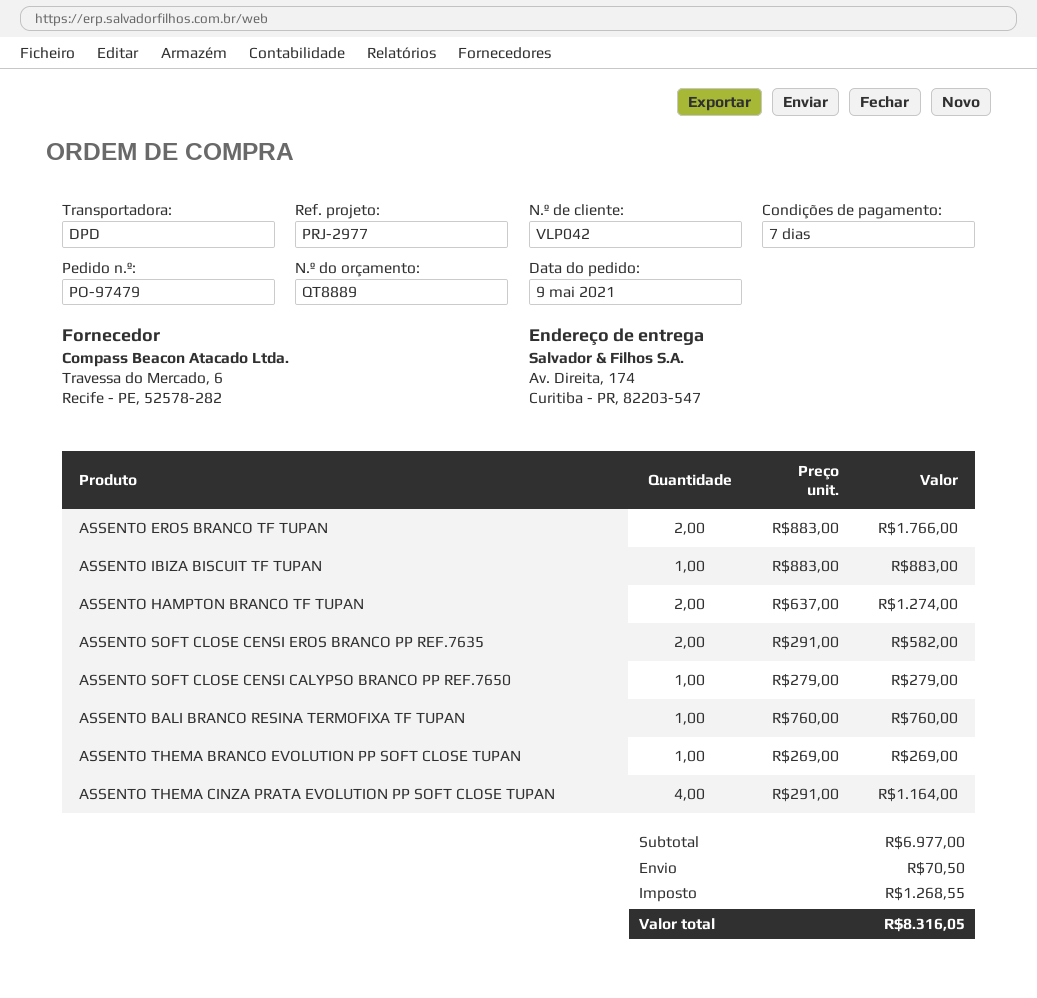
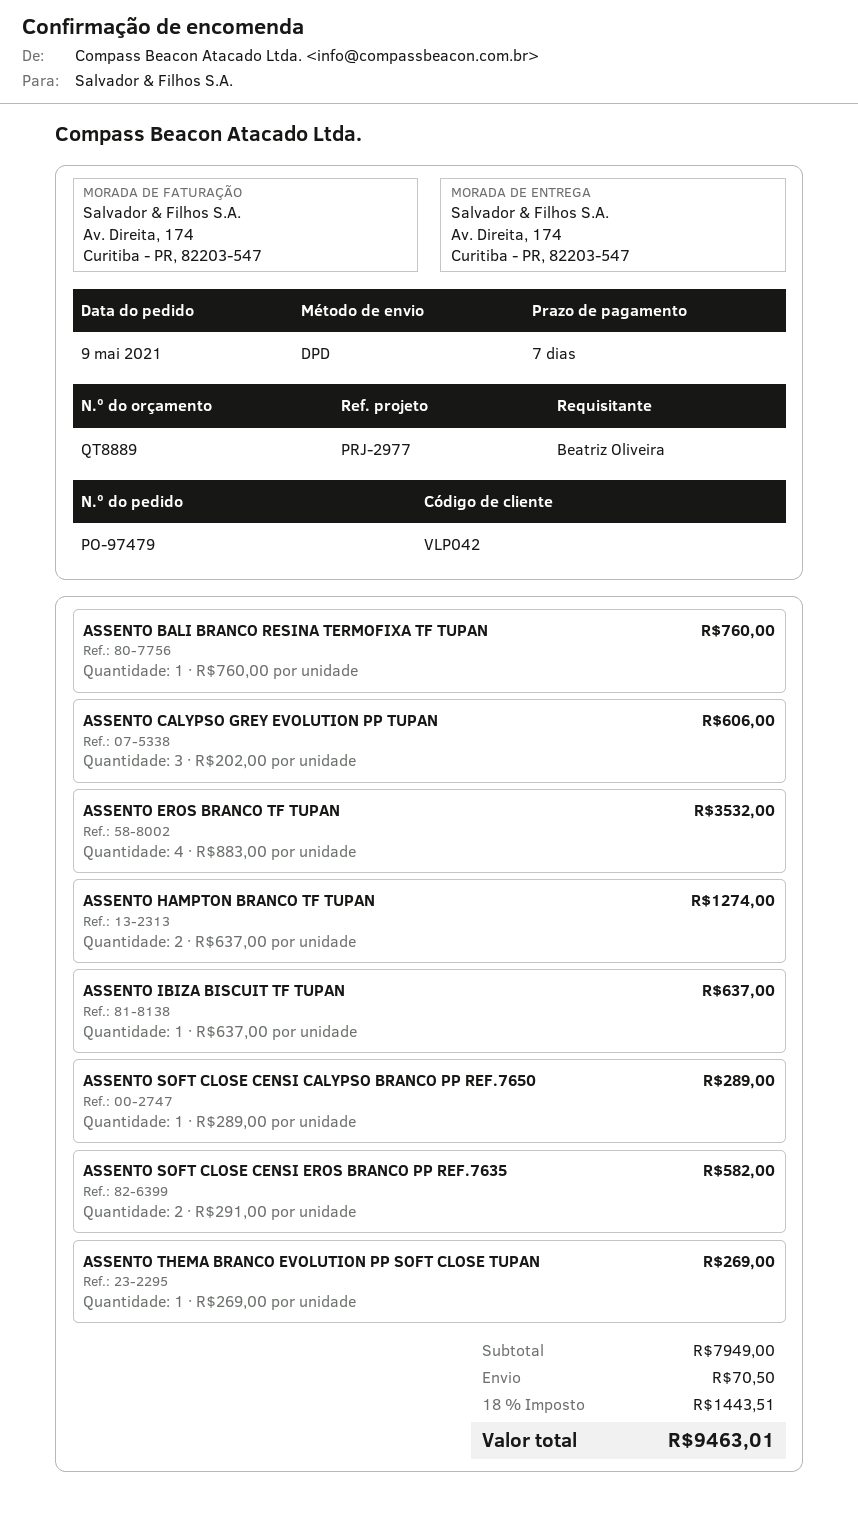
ASSENTO EROS BRANCO TF TUPAN: 2 x 883.00 = 1766.00 -> 4 x 883.00 = 3532.00
ASSENTO IBIZA BISCUIT TF TUPAN: 1 x 883.00 = 883.00 -> 1 x 637.00 = 637.00
ASSENTO SOFT CLOSE CENSI CALYPSO BRANCO PP REF.7650: 1 x 279.00 = 279.00 -> 1 x 289.00 = 289.00
ASSENTO THEMA CINZA PRATA EVOLUTION PP SOFT CLOSE TUPAN: 4 x 291.00 = 1164.00 -> none
ASSENTO CALYPSO GREY EVOLUTION PP TUPAN: none -> 3 x 202.00 = 606.00
subtotal: 6977.00 -> 7949.00
tax: 1268.55 -> 1443.51
total: 8316.05 -> 9463.01

